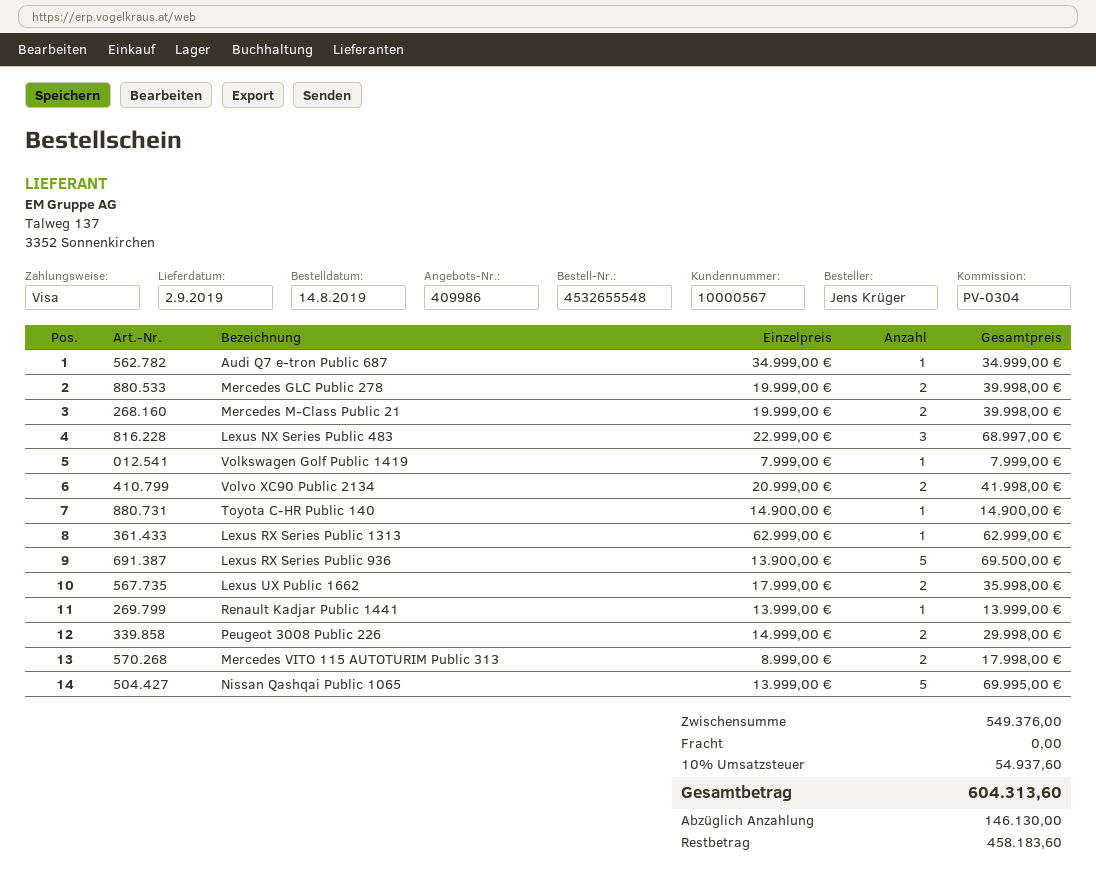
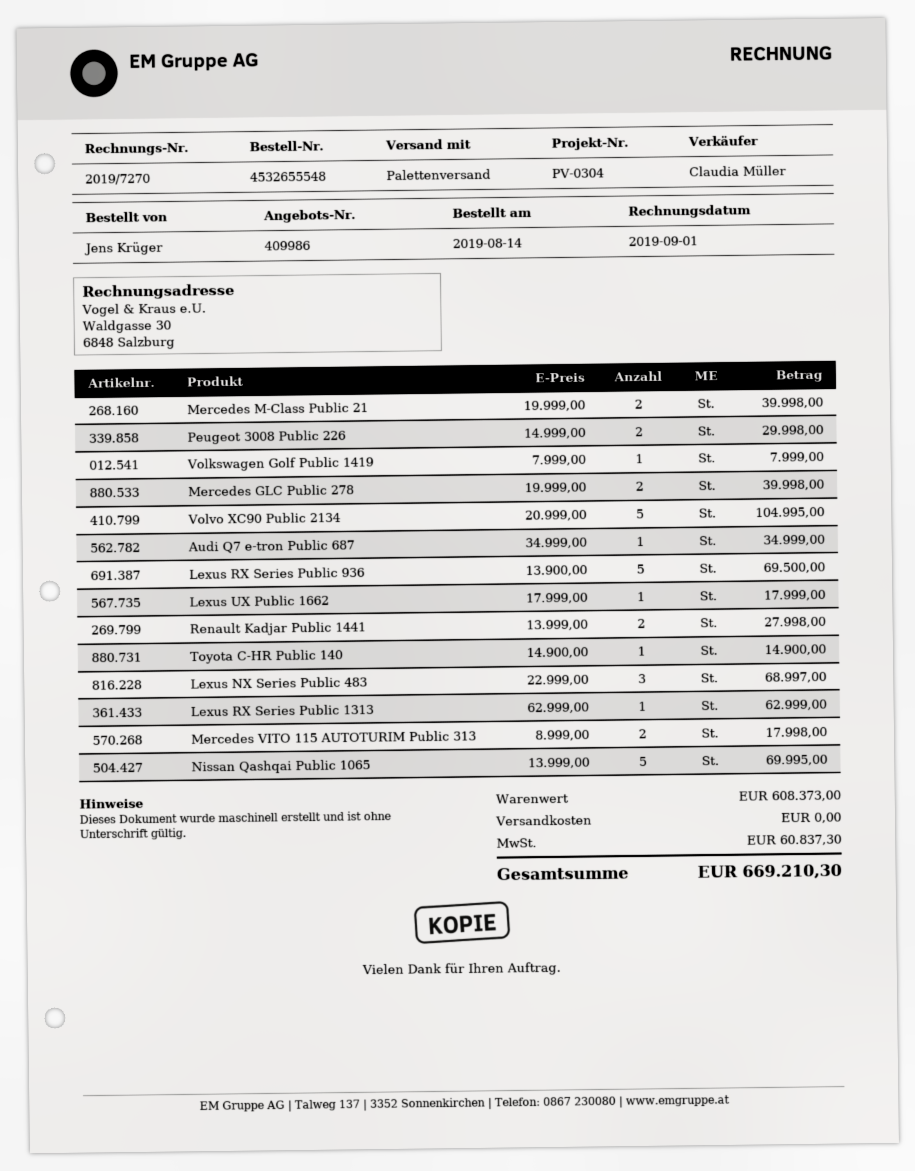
Volvo XC90 Public 2134: 2 x 20999.00 = 41998.00 -> 5 x 20999.00 = 104995.00
Lexus UX Public 1662: 2 x 17999.00 = 35998.00 -> 1 x 17999.00 = 17999.00
Renault Kadjar Public 1441: 1 x 13999.00 = 13999.00 -> 2 x 13999.00 = 27998.00
subtotal: 549376.00 -> 608373.00
tax: 54937.60 -> 60837.30
total: 604313.60 -> 669210.30

